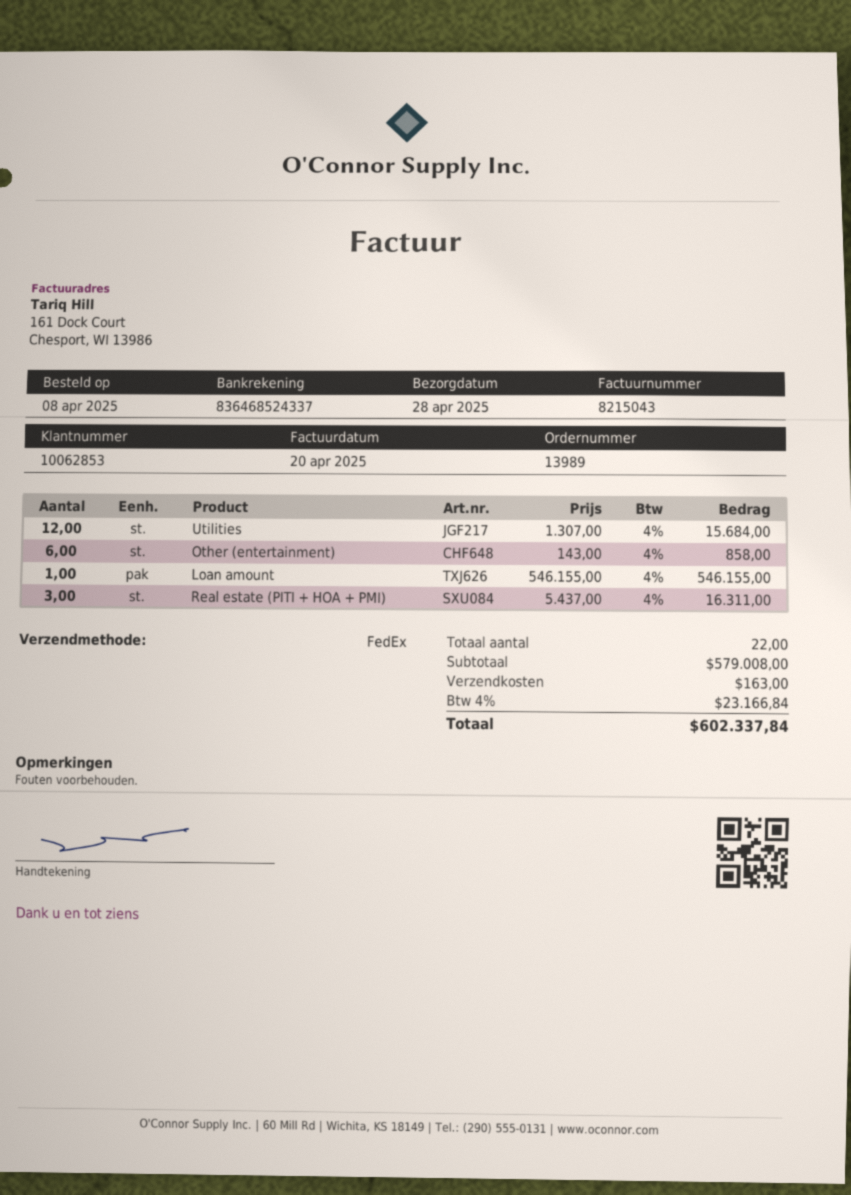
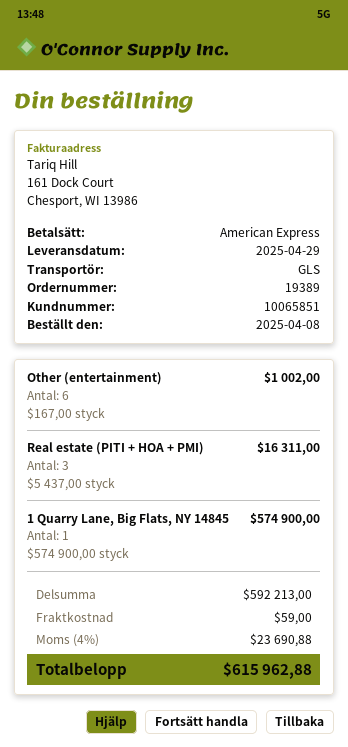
order number: 13989 -> 19389
delivery date: 2025-04-28 -> 2025-04-29
customer number: 10062853 -> 10065851
shipping method: FedEx -> GLS
Utilities: 12 x 1307.00 = 15684.00 -> none
Other (entertainment): 6 x 143.00 = 858.00 -> 6 x 167.00 = 1002.00
Loan amount: 1 x 546155.00 = 546155.00 -> none
1 Quarry Lane, Big Flats, NY 14845: none -> 1 x 574900.00 = 574900.00
subtotal: 579008.00 -> 592213.00
shipping: 163.00 -> 59.00
tax: 4% = 23166.84 -> 4% = 23690.88
total: 602337.84 -> 615962.88

